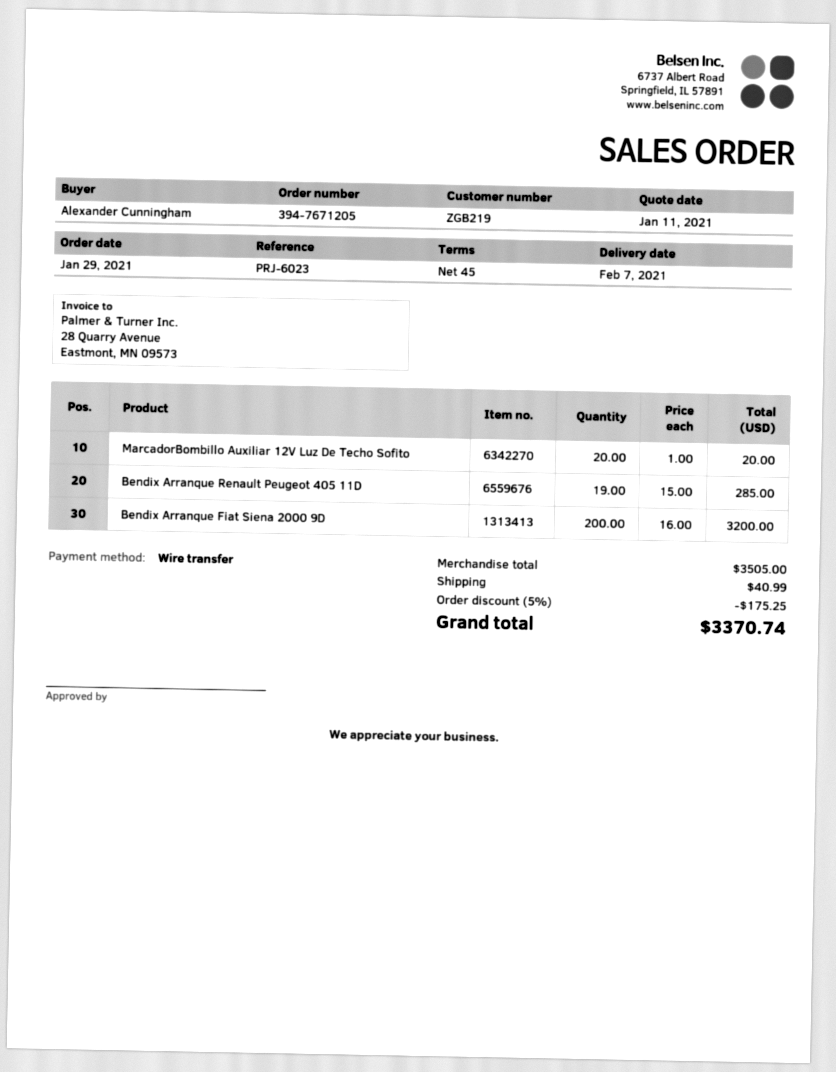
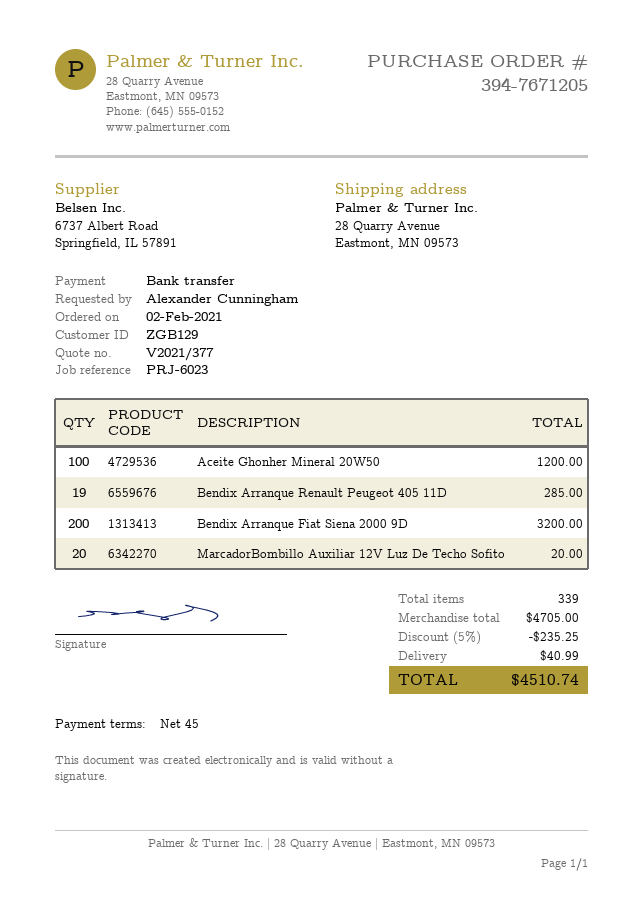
order date: 2021-01-29 -> 2021-02-02
customer number: ZGB219 -> ZGB129
Aceite Ghonher Mineral 20W50: none -> 100 for 1200.00
subtotal: 3505.00 -> 4705.00
discount: 5% = 175.25 -> 5% = 235.25
total: 3370.74 -> 4510.74

